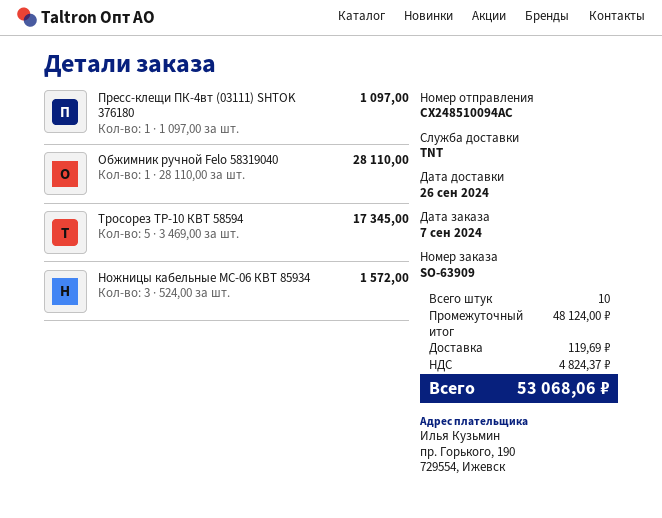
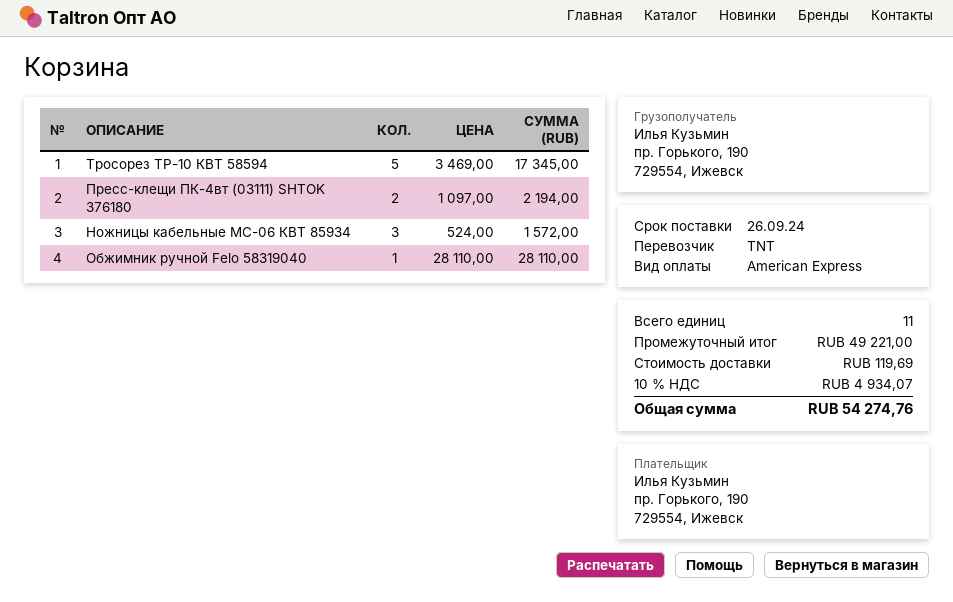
Пресс-клещи ПК-4вт (03111) SHTOK 376180: 1 x 1097.00 = 1097.00 -> 2 x 1097.00 = 2194.00
total quantity: 10 -> 11
subtotal: 48124.00 -> 49221.00
tax: 4824.37 -> 4934.07
total: 53068.06 -> 54274.76

